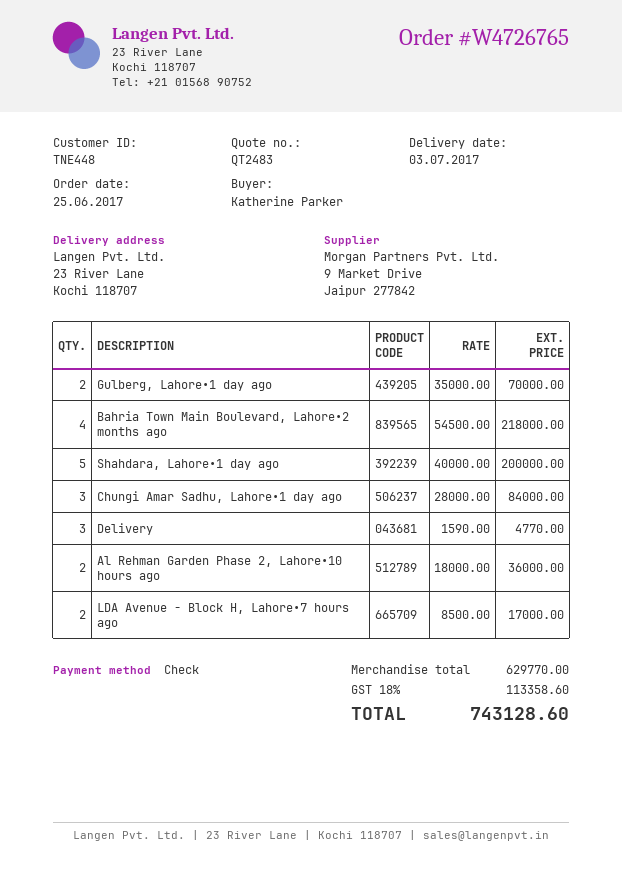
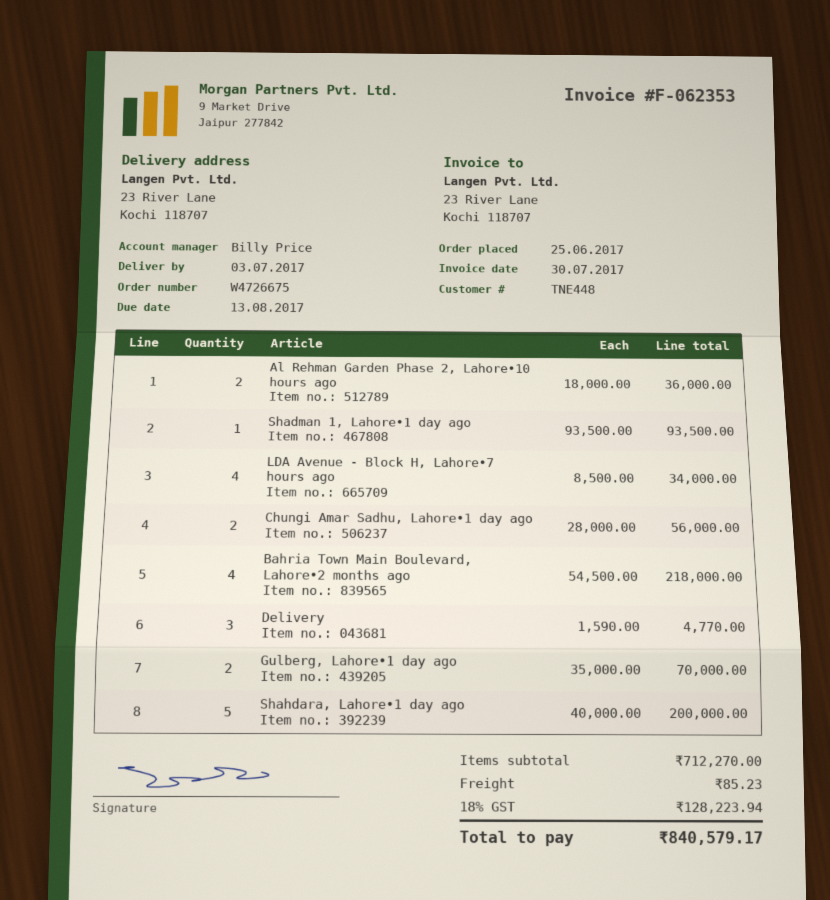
order number: W4726765 -> W4726675
Chungi Amar Sadhu, Lahore•1 day ago: 3 x 28000.00 = 84000.00 -> 2 x 28000.00 = 56000.00
LDA Avenue - Block H, Lahore•7 hours ago: 2 x 8500.00 = 17000.00 -> 4 x 8500.00 = 34000.00
Shadman 1, Lahore•1 day ago: none -> 1 x 93500.00 = 93500.00
subtotal: 629770.00 -> 712270.00
shipping: none -> 85.23
tax: 18% = 113358.60 -> 18% = 128223.94
total: 743128.60 -> 840579.17

